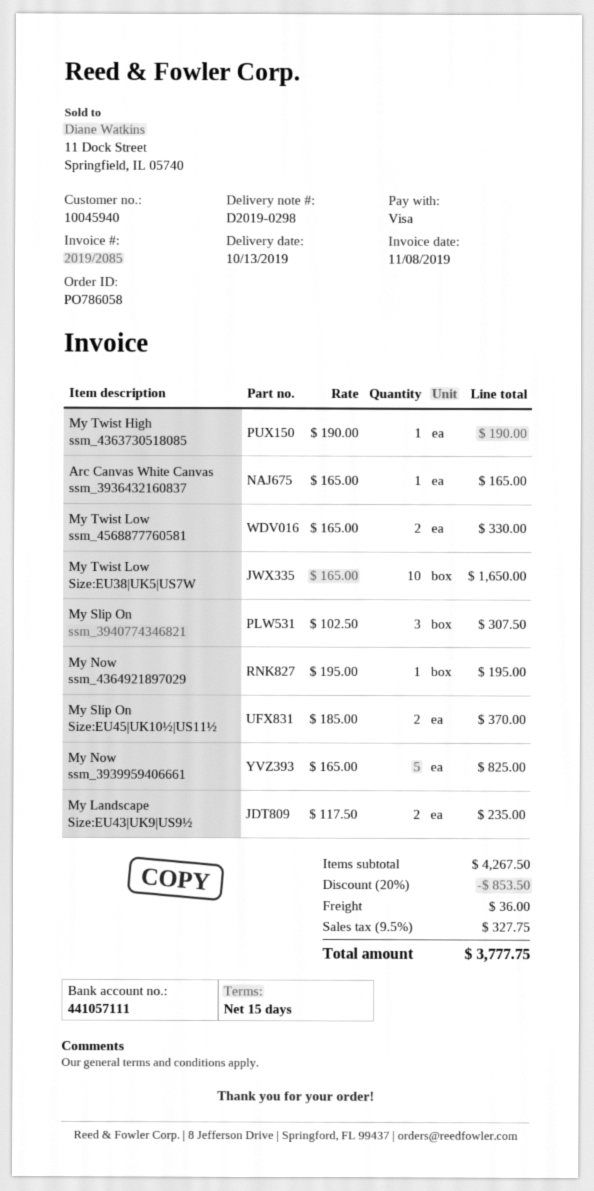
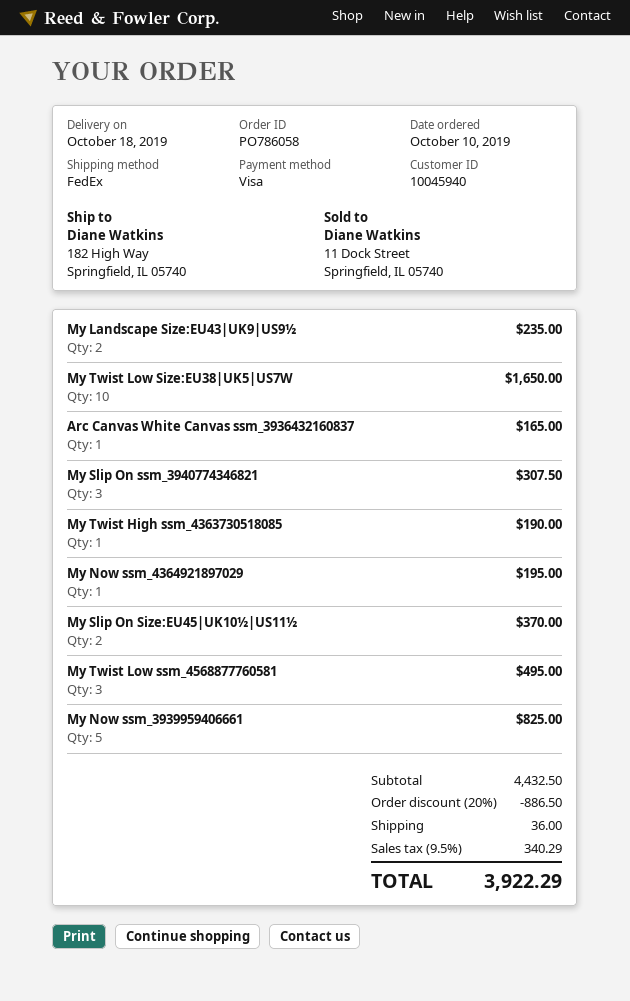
delivery date: 2019-10-13 -> 2019-10-18
My Twist Low ssm_4568877760581: 2 for 330.00 -> 3 for 495.00
subtotal: 4267.50 -> 4432.50
discount: 20% = 853.50 -> 20% = 886.50
tax: 9.5% = 327.75 -> 9.5% = 340.29
total: 3777.75 -> 3922.29

